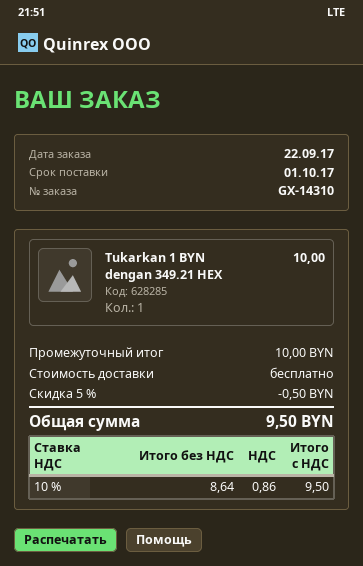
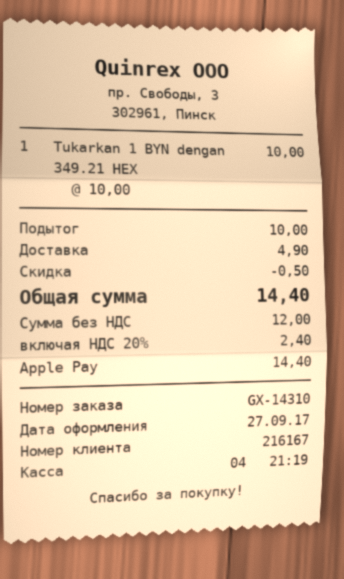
order date: 2017-09-22 -> 2017-09-27
shipping: 0.00 -> 4.90
net: 8.64 -> 12.00
tax: 10% = 0.86 -> 20% = 2.40
total: 9.50 -> 14.40

